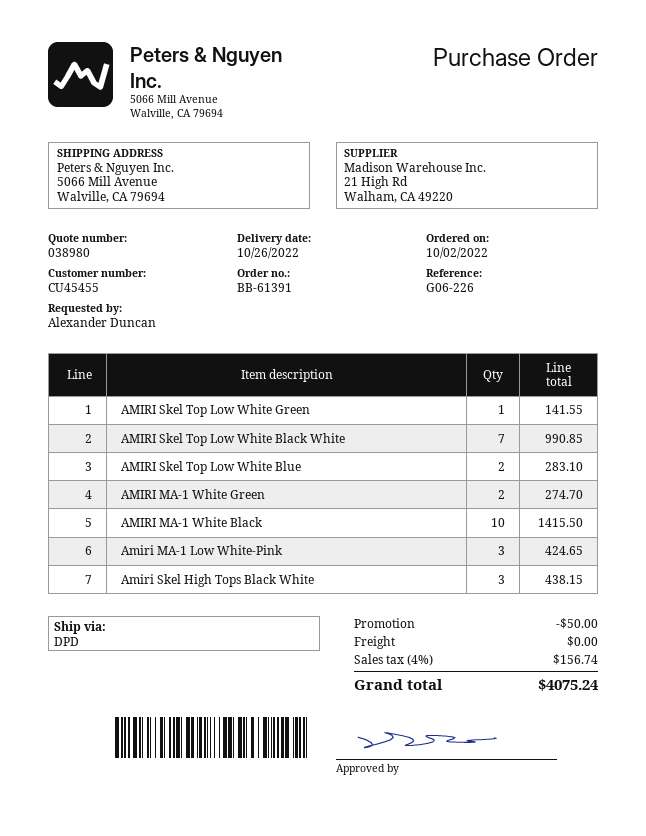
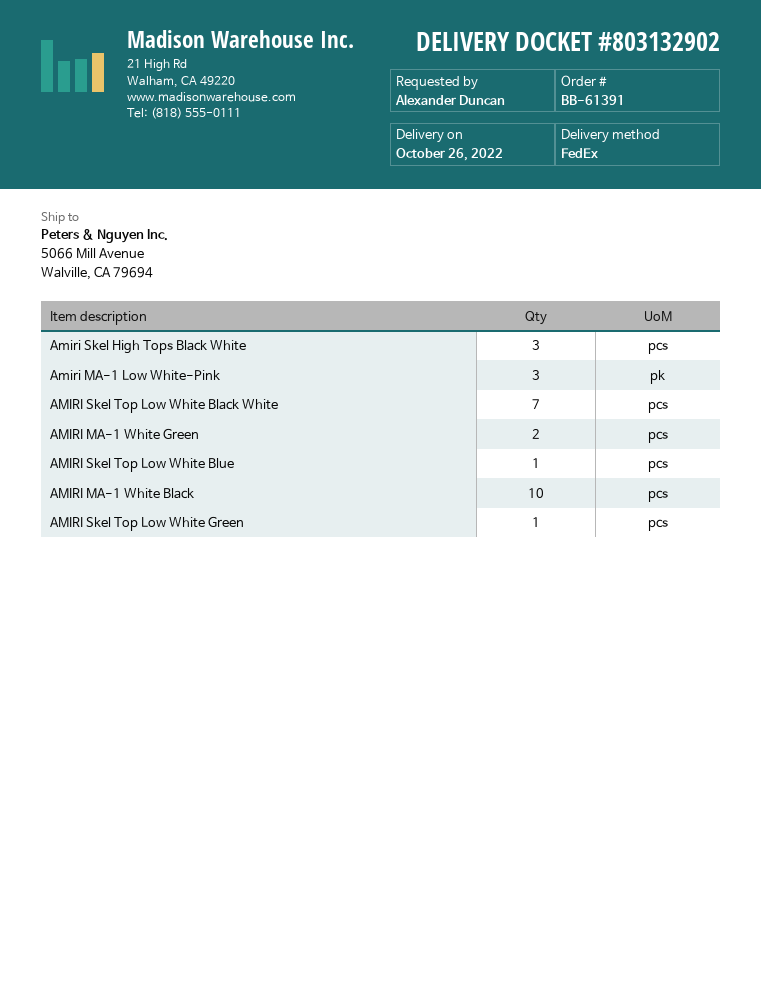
shipping method: DPD -> FedEx
AMIRI Skel Top Low White Blue: 2 -> 1

